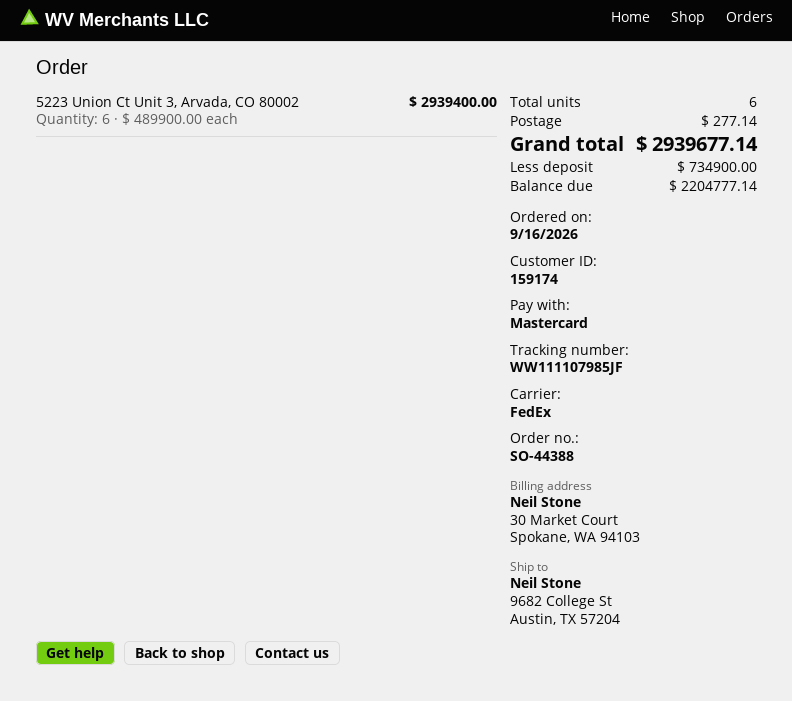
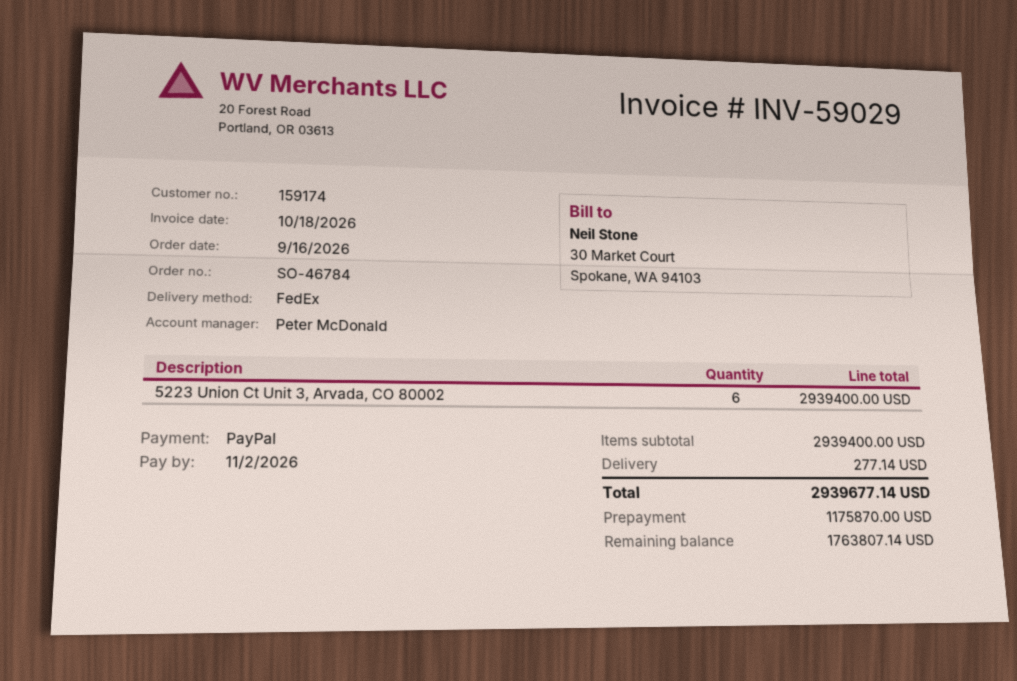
order number: SO-44388 -> SO-46784
payment method: Mastercard -> PayPal
deposit: 734900.00 -> 1175870.00
balance: 2204777.14 -> 1763807.14

